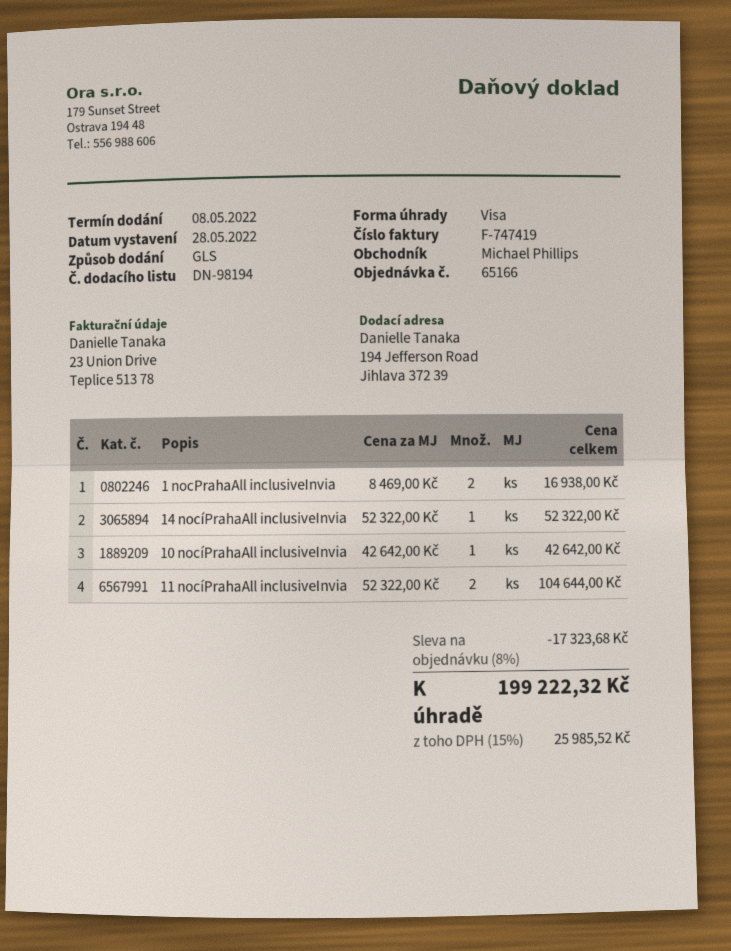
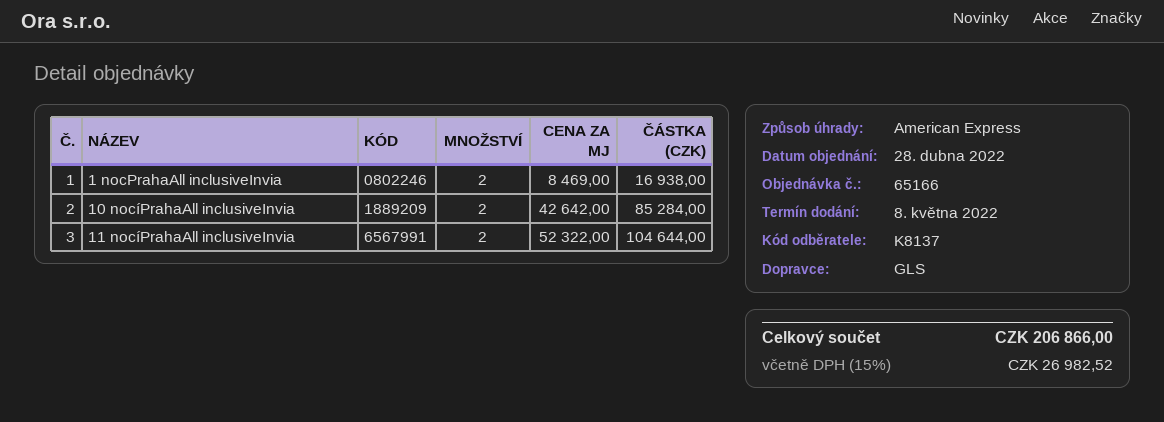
payment method: Visa -> American Express
14 nocíPrahaAll inclusiveInvia: 1 x 52322.00 = 52322.00 -> none
10 nocíPrahaAll inclusiveInvia: 1 x 42642.00 = 42642.00 -> 2 x 42642.00 = 85284.00
discount: 8% = 17323.68 -> none
tax: 15% = 25985.52 -> 15% = 26982.52
total: 199222.32 -> 206866.00

